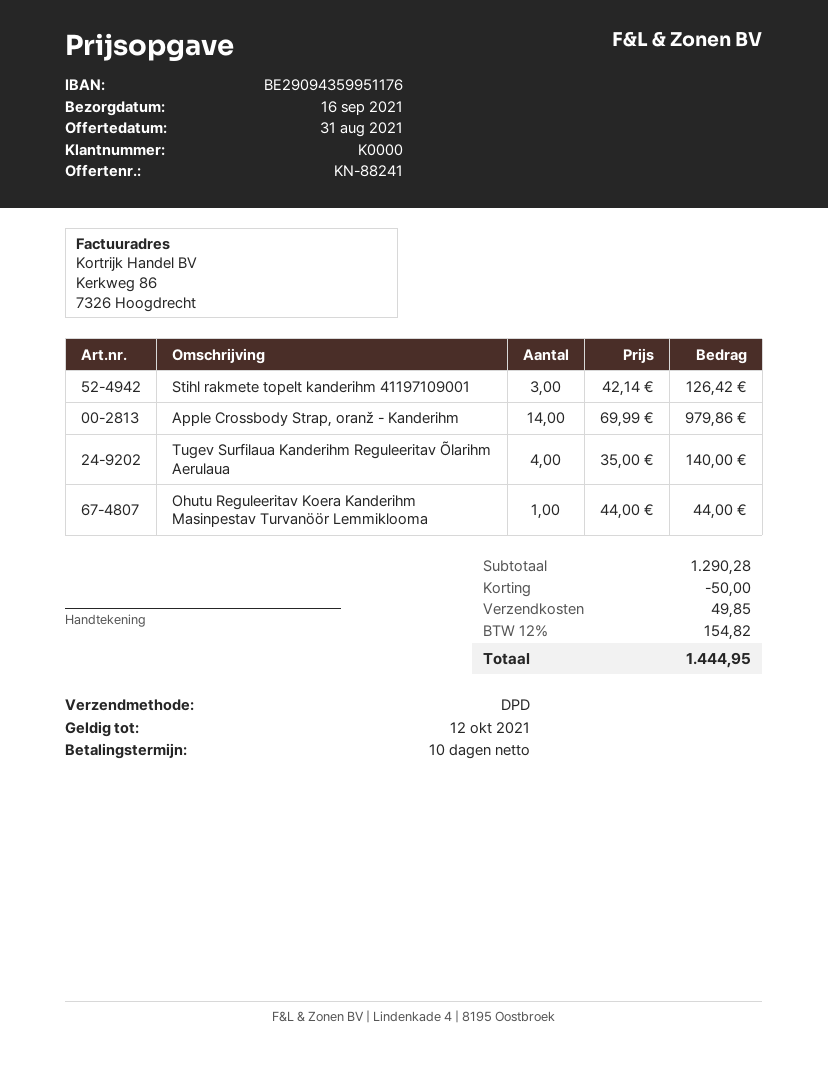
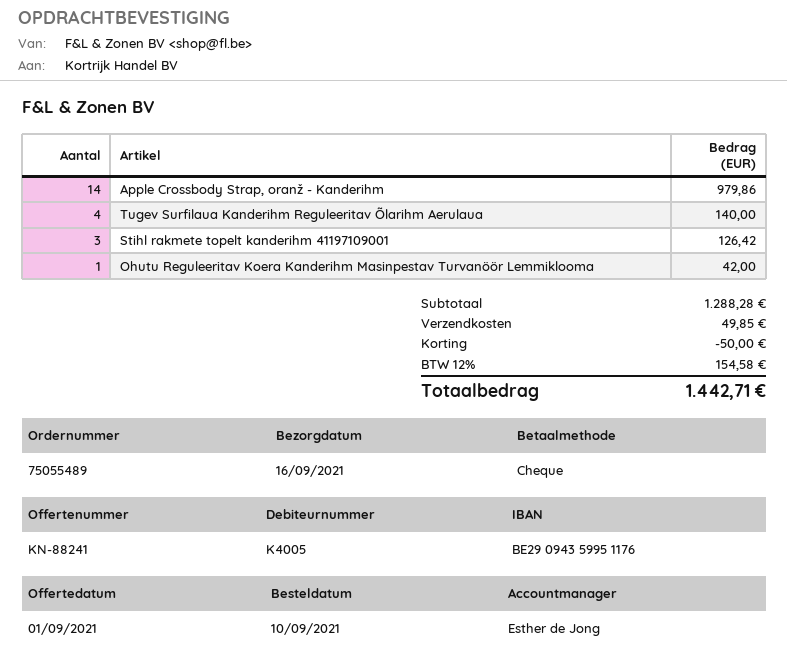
quote date: 2021-08-31 -> 2021-09-01
customer number: K0000 -> K4005
Ohutu Reguleeritav Koera Kanderihm Masinpestav Turvanöör Lemmiklooma: 1 for 44.00 -> 1 for 42.00
subtotal: 1290.28 -> 1288.28
tax: 12% = 154.82 -> 12% = 154.58
total: 1444.95 -> 1442.71

